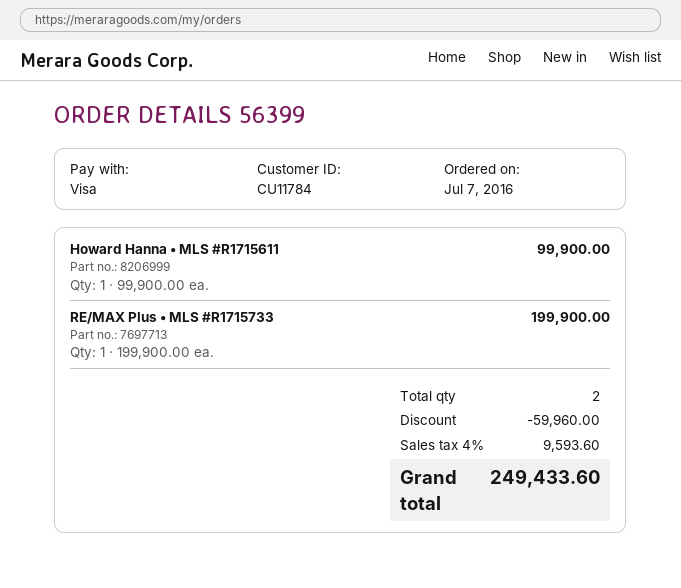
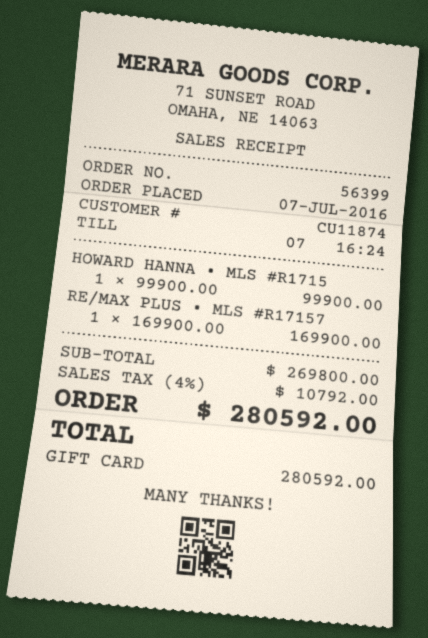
customer number: CU11784 -> CU11874
payment method: Visa -> gift card
RE/MAX Plus • MLS #R1715733: 1 x 199900.00 = 199900.00 -> 1 x 169900.00 = 169900.00
discount: 59960.00 -> none
tax: 4% = 9593.60 -> 4% = 10792.00
total: 249433.60 -> 280592.00

